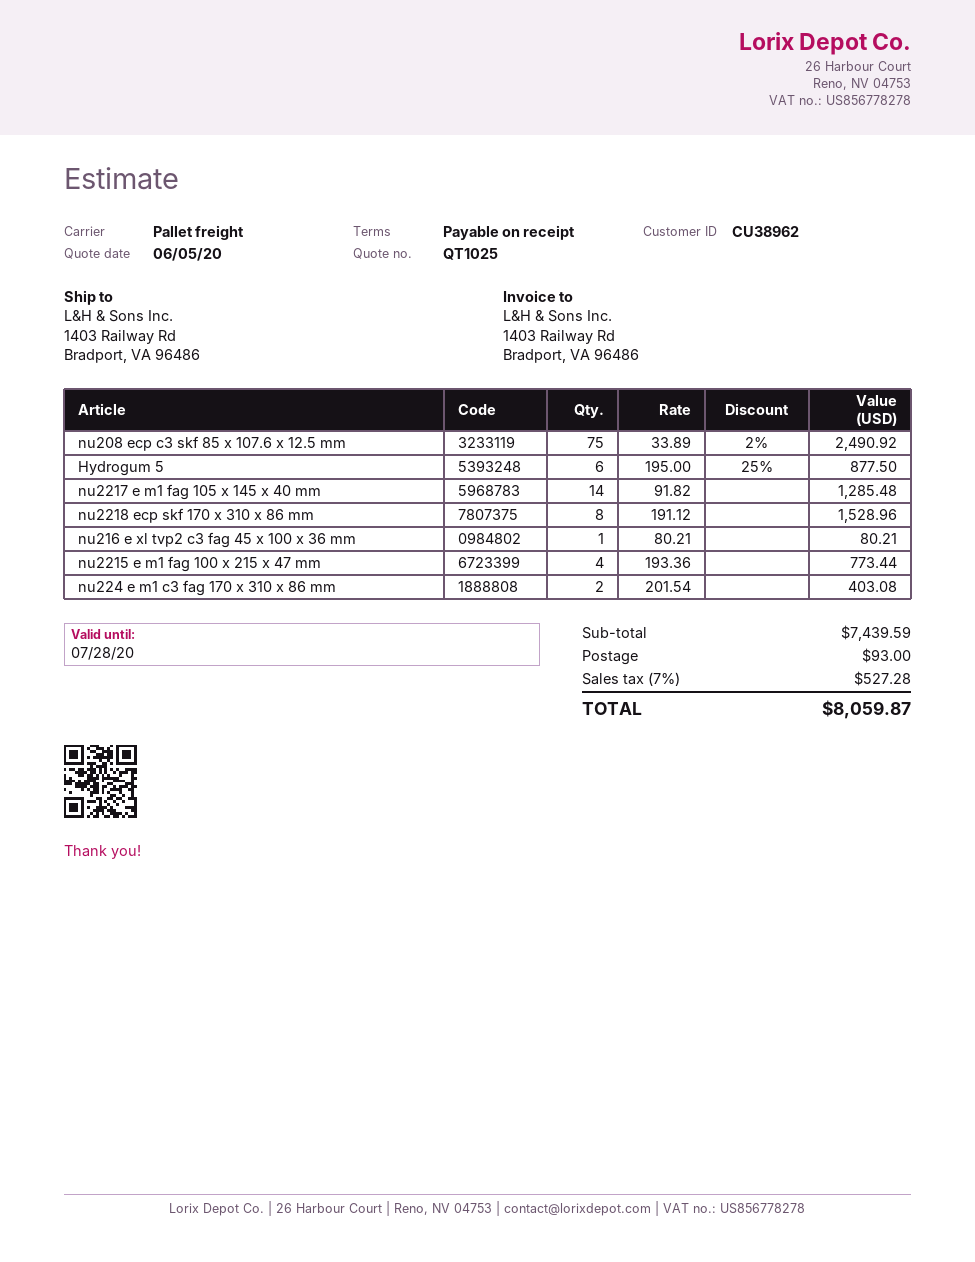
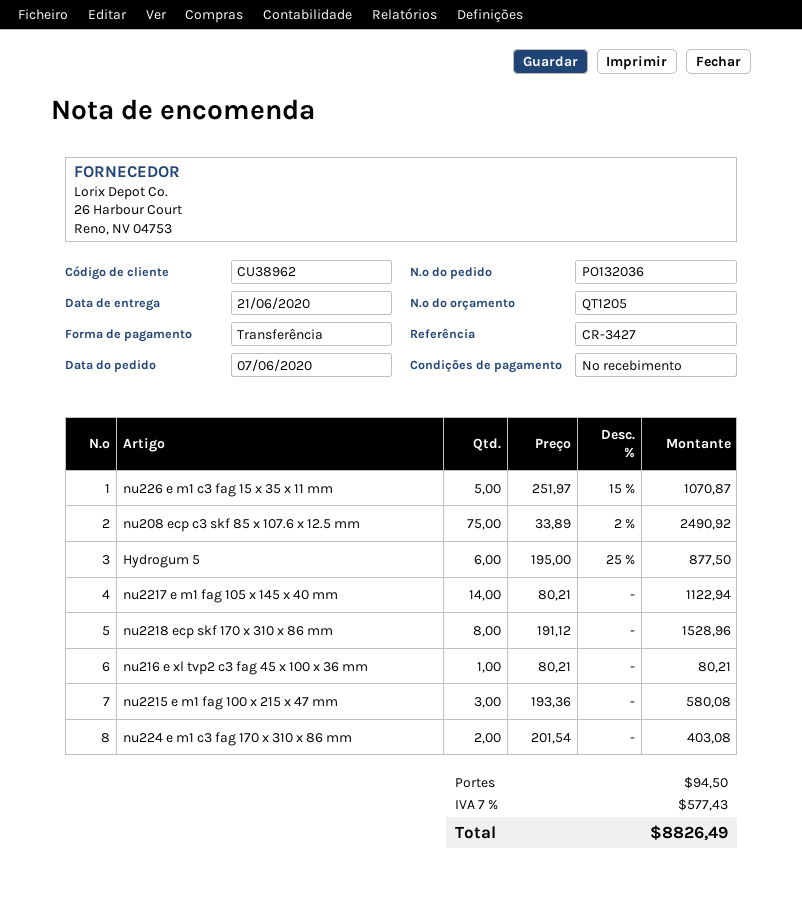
quote number: QT1025 -> QT1205
nu2217 e m1 fag 105 x 145 x 40 mm: 14 x 91.82 = 1285.48 -> 14 x 80.21 = 1122.94
nu2215 e m1 fag 100 x 215 x 47 mm: 4 x 193.36 = 773.44 -> 3 x 193.36 = 580.08
nu226 e m1 c3 fag 15 x 35 x 11 mm: none -> 5 x 251.97 - 15% = 1070.87
shipping: 93.00 -> 94.50
tax: 7% = 527.28 -> 7% = 577.43
total: 8059.87 -> 8826.49

